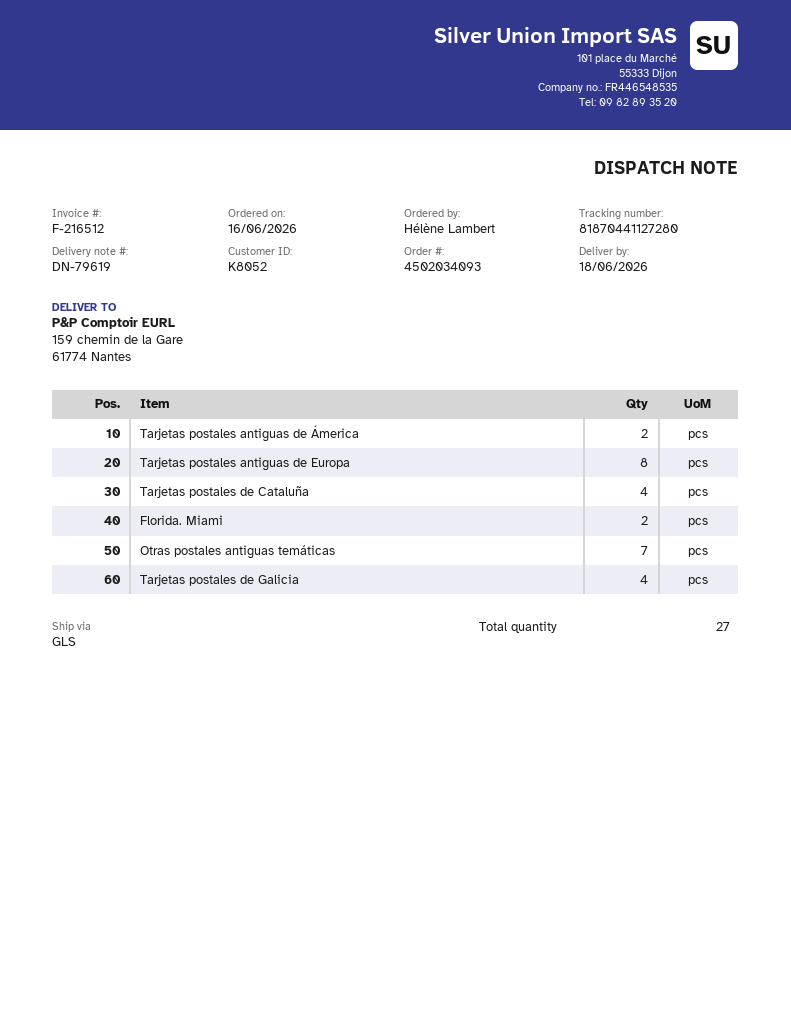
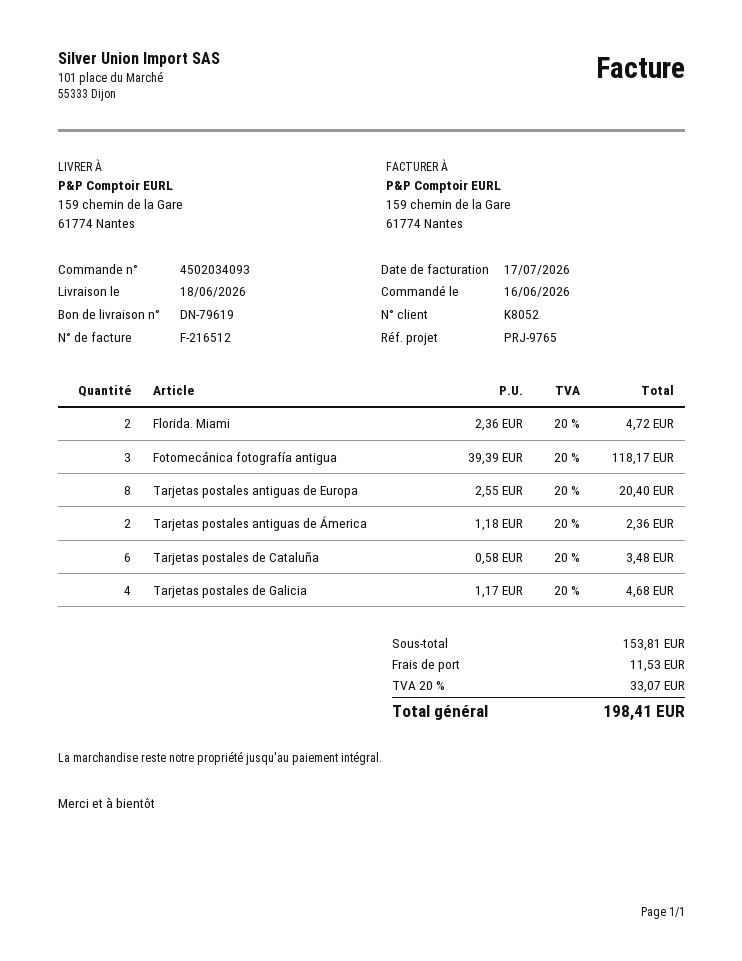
Tarjetas postales de Cataluña: 4 -> 6
Otras postales antiguas temáticas: 7 -> none
Fotomecánica fotografía antigua: none -> 3

